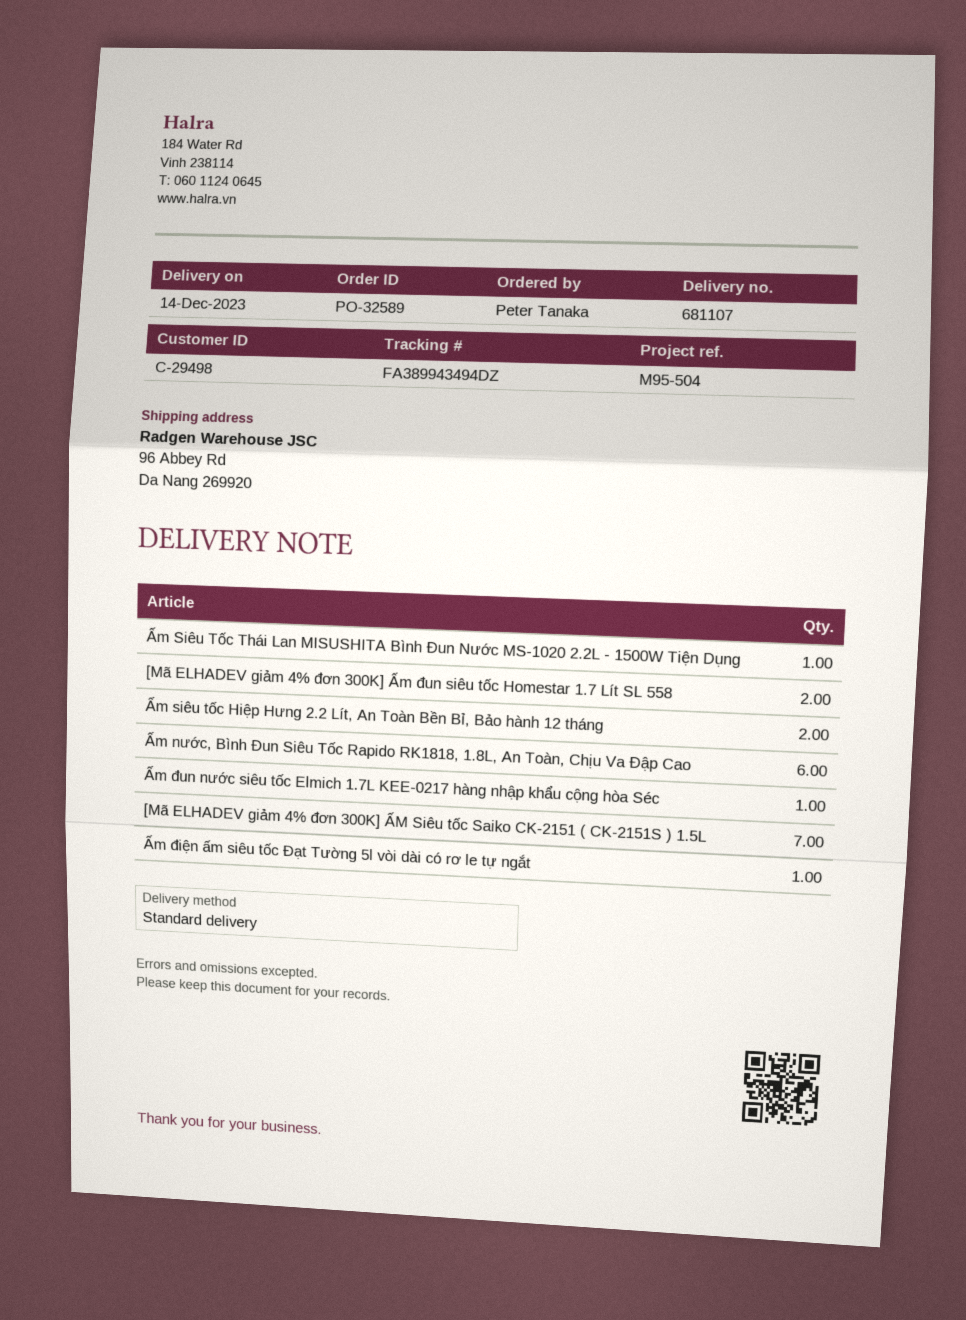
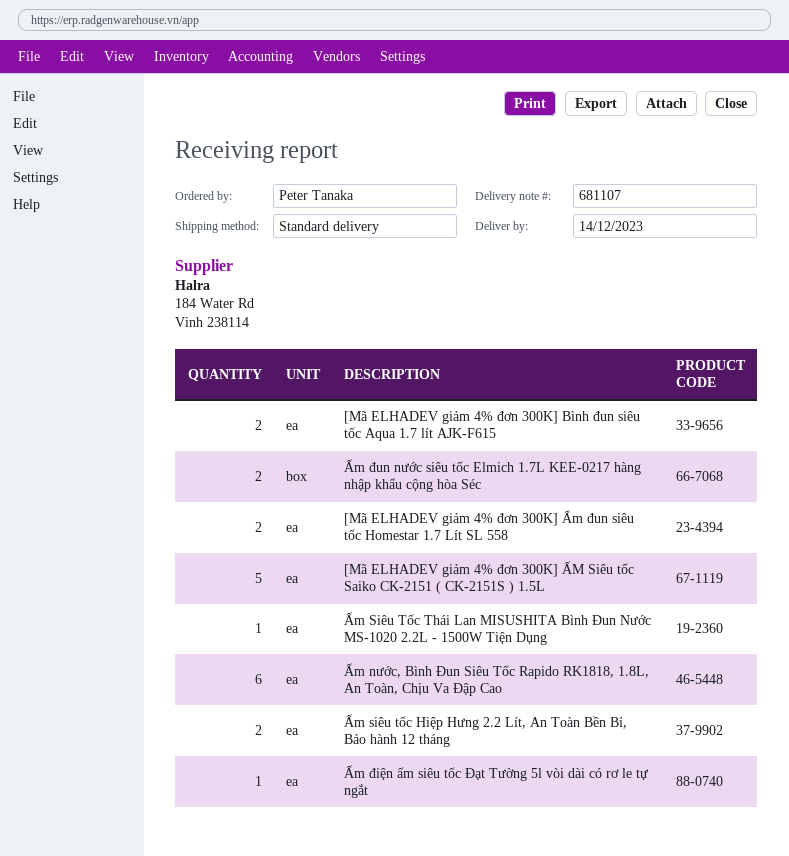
Ấm đun nước siêu tốc Elmich 1.7L KEE-0217 hàng nhập khẩu cộng hòa Séc: 1 -> 2
[Mã ELHADEV giảm 4% đơn 300K] ẤM Siêu tốc Saiko CK-2151 ( CK-2151S ) 1.5L: 7 -> 5
[Mã ELHADEV giảm 4% đơn 300K] Bình đun siêu tốc Aqua 1.7 lít AJK-F615: none -> 2

